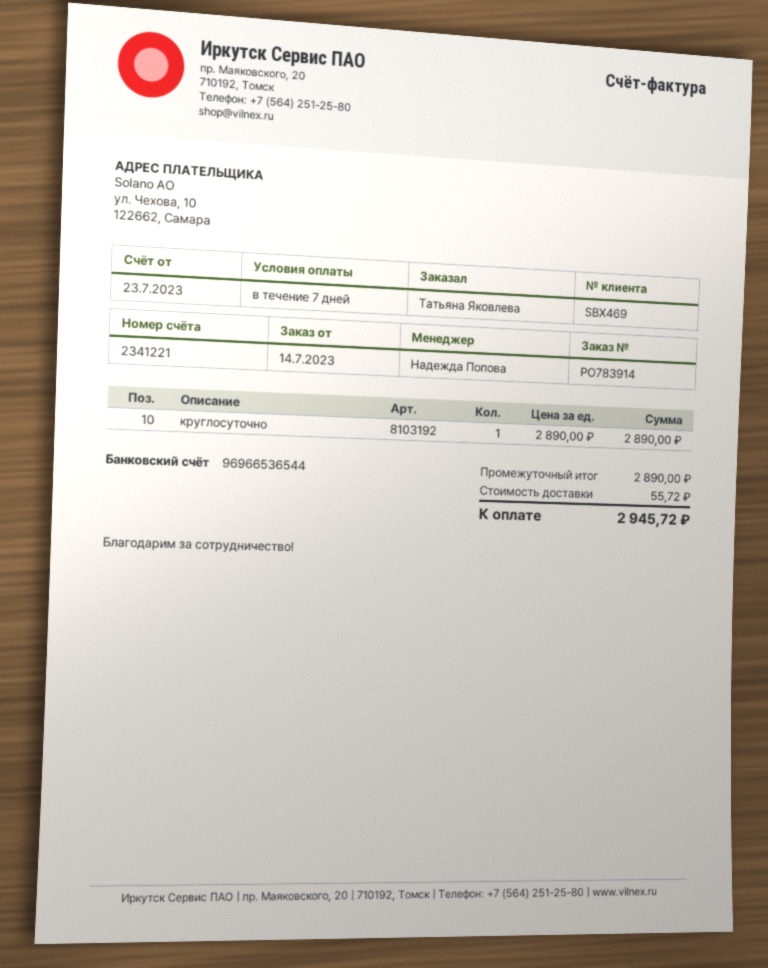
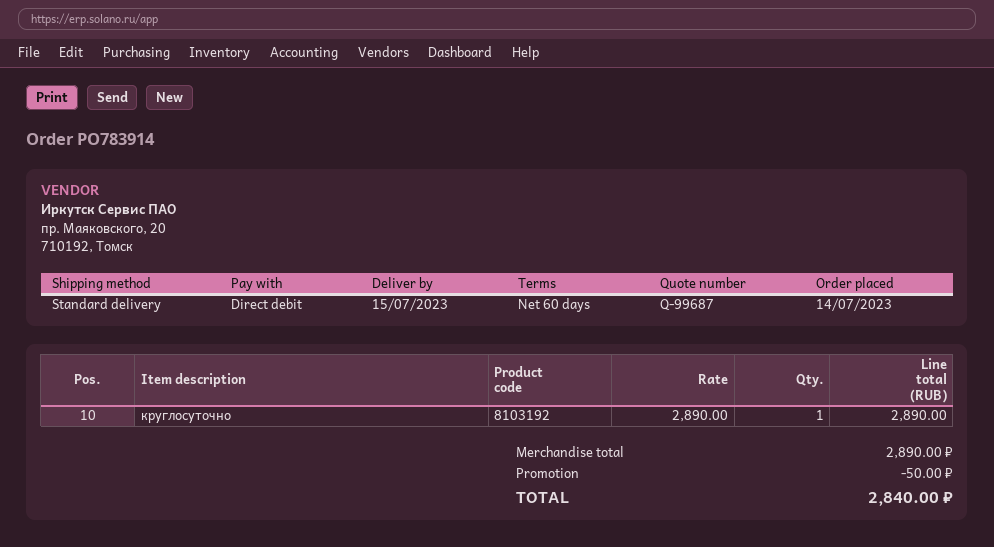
payment terms: 7 days -> 60 days
discount: none -> 50.00
shipping: 55.72 -> none
total: 2945.72 -> 2840.00

